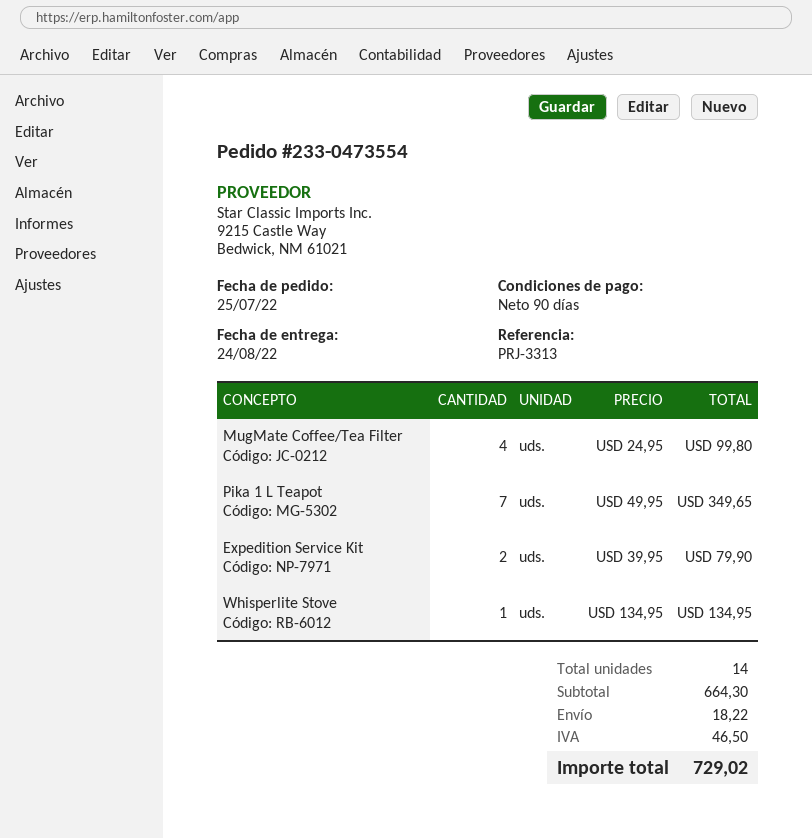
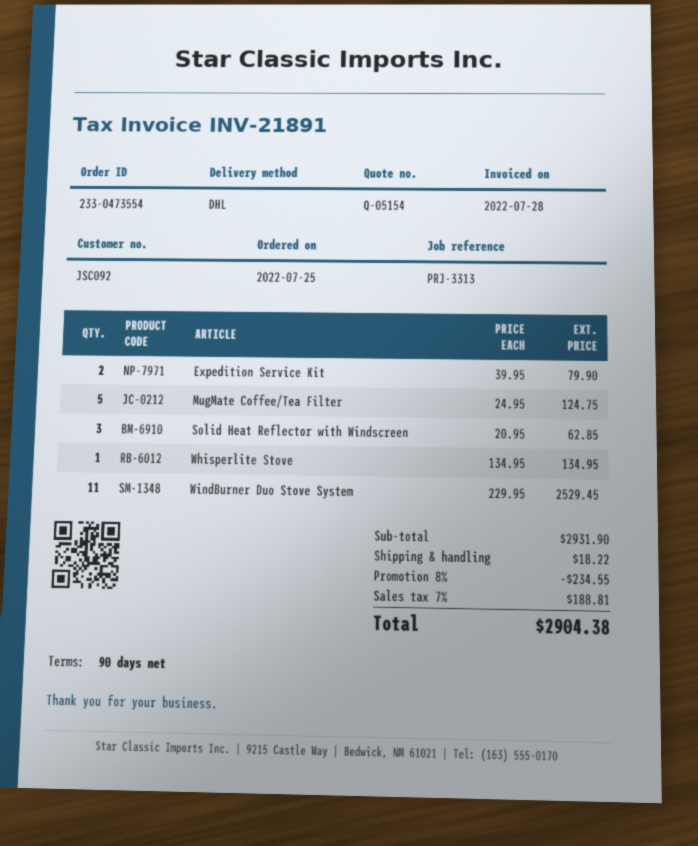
MugMate Coffee/Tea Filter: 4 x 24.95 = 99.80 -> 5 x 24.95 = 124.75
Pika 1 L Teapot: 7 x 49.95 = 349.65 -> none
Solid Heat Reflector with Windscreen: none -> 3 x 20.95 = 62.85
WindBurner Duo Stove System: none -> 11 x 229.95 = 2529.45
subtotal: 664.30 -> 2931.90
discount: none -> 8% = 234.55
tax: 46.50 -> 188.81
total: 729.02 -> 2904.38

